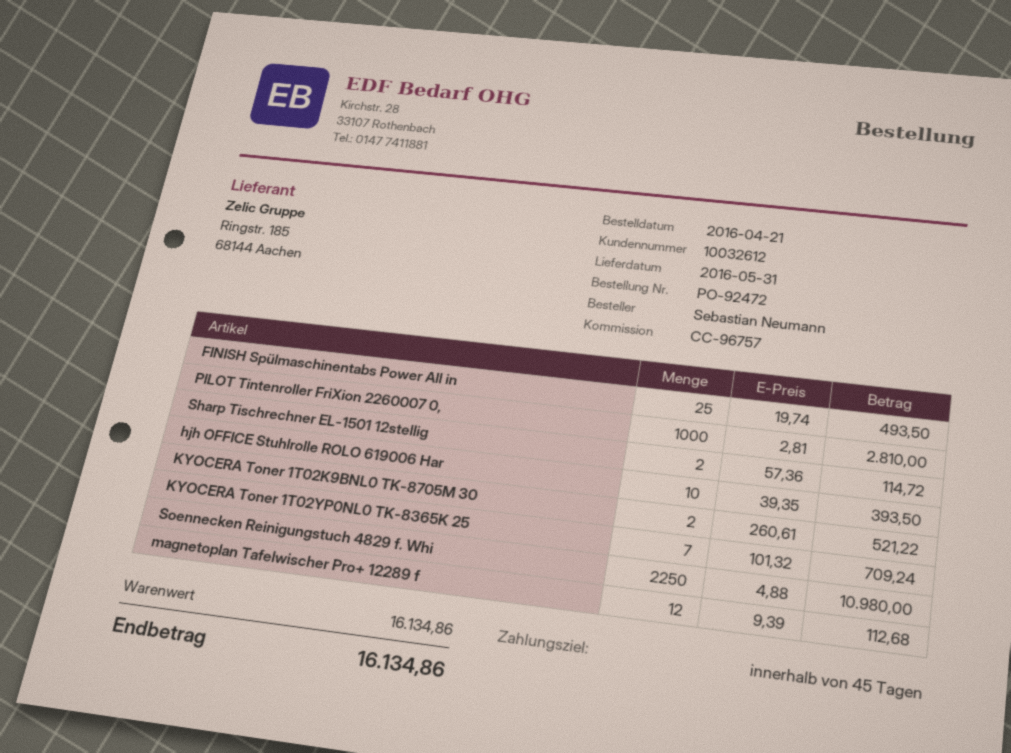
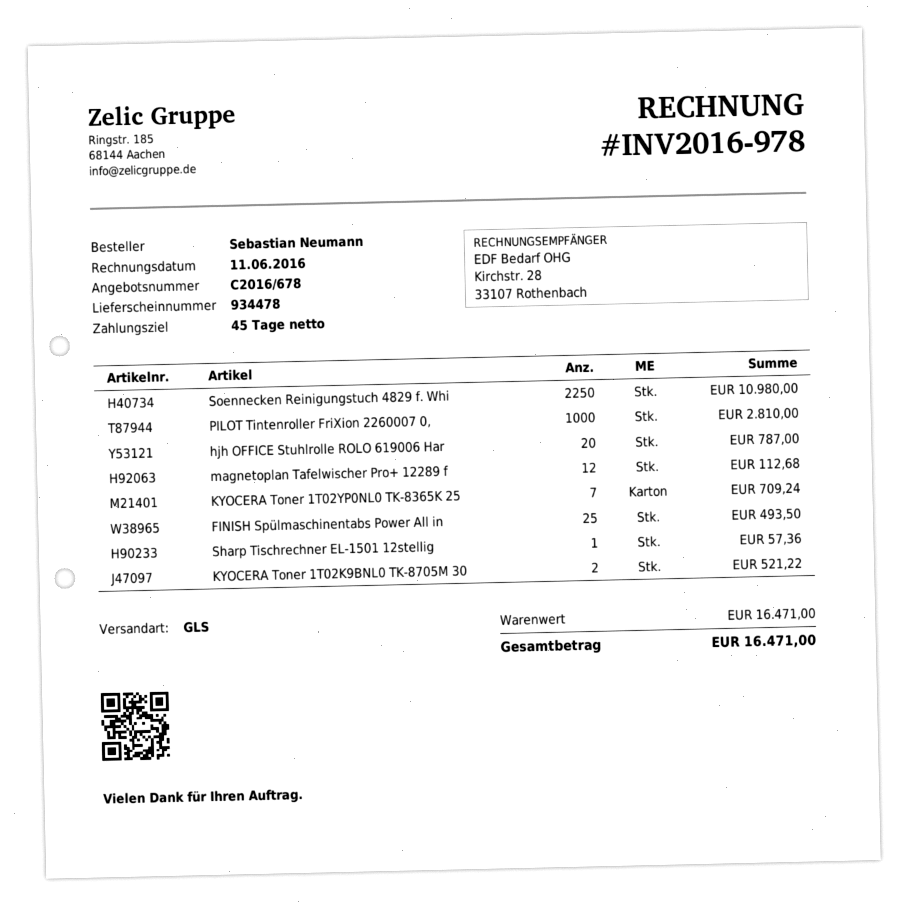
Sharp Tischrechner EL-1501 12stellig: 2 for 114.72 -> 1 for 57.36
hjh OFFICE Stuhlrolle ROLO 619006 Har: 10 for 393.50 -> 20 for 787.00
subtotal: 16134.86 -> 16471.00
total: 16134.86 -> 16471.00

